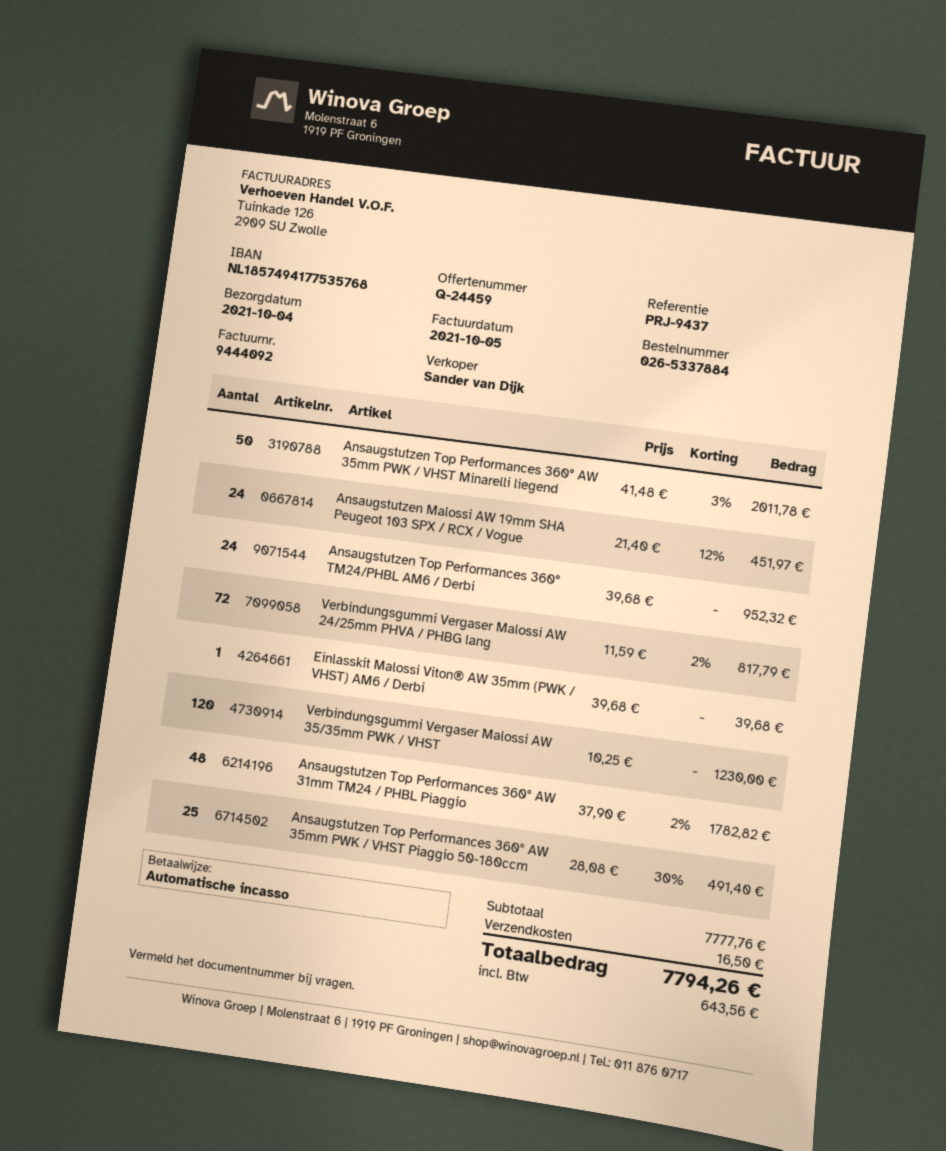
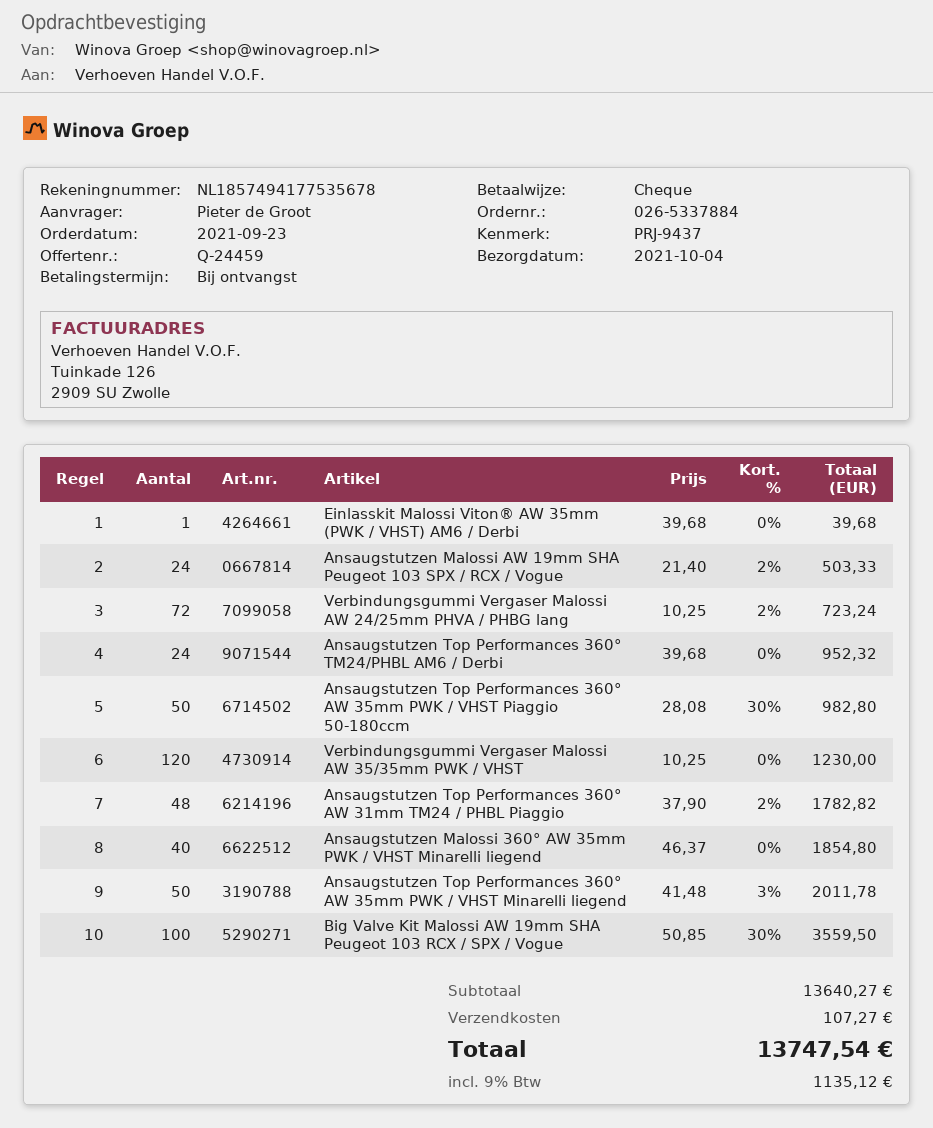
payment method: direct debit -> cheque
bank account: NL1857494177535768 -> NL1857494177535678
Ansaugstutzen Malossi AW 19mm SHA Peugeot 103 SPX / RCX / Vogue: 24 x 21.40 - 12% = 451.97 -> 24 x 21.40 - 2% = 503.33
Verbindungsgummi Vergaser Malossi AW 24/25mm PHVA / PHBG lang: 72 x 11.59 - 2% = 817.79 -> 72 x 10.25 - 2% = 723.24
Ansaugstutzen Top Performances 360° AW 35mm PWK / VHST Piaggio 50-180ccm: 25 x 28.08 - 30% = 491.40 -> 50 x 28.08 - 30% = 982.80
Ansaugstutzen Malossi 360° AW 35mm PWK / VHST Minarelli liegend: none -> 40 x 46.37 = 1854.80
Big Valve Kit Malossi AW 19mm SHA Peugeot 103 RCX / SPX / Vogue: none -> 100 x 50.85 - 30% = 3559.50
subtotal: 7777.76 -> 13640.27
shipping: 16.50 -> 107.27
tax: 643.56 -> 1135.12
total: 7794.26 -> 13747.54

